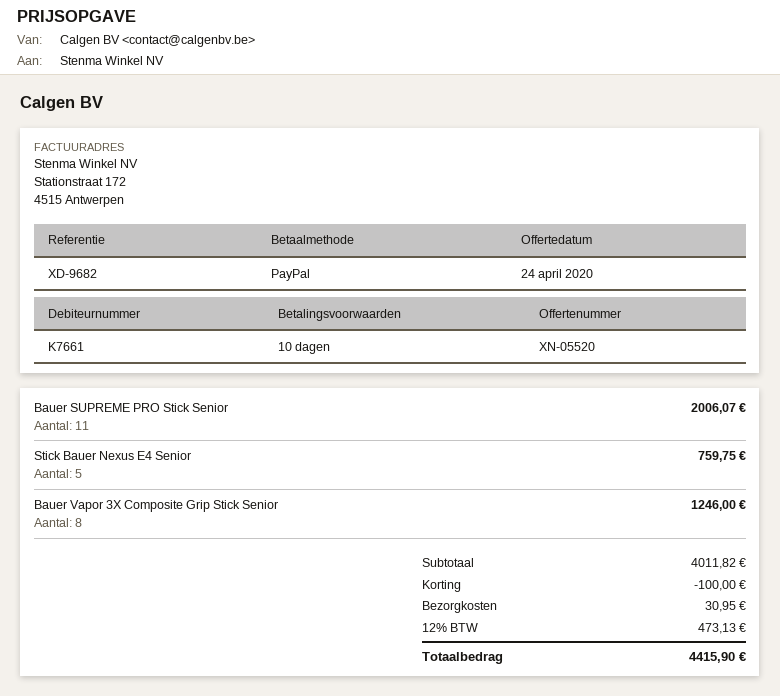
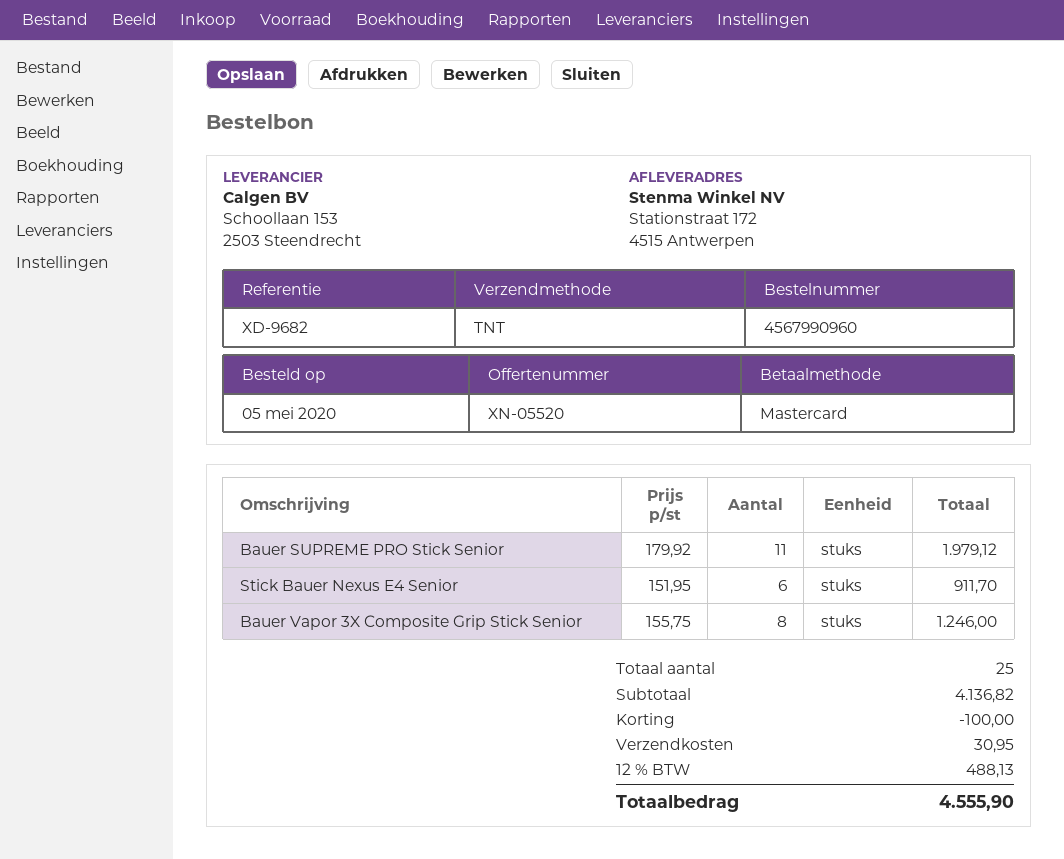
payment method: PayPal -> Mastercard
Bauer SUPREME PRO Stick Senior: 11 for 2006.07 -> 11 for 1979.12
Stick Bauer Nexus E4 Senior: 5 for 759.75 -> 6 for 911.70
subtotal: 4011.82 -> 4136.82
tax: 12% = 473.13 -> 12% = 488.13
total: 4415.90 -> 4555.90

